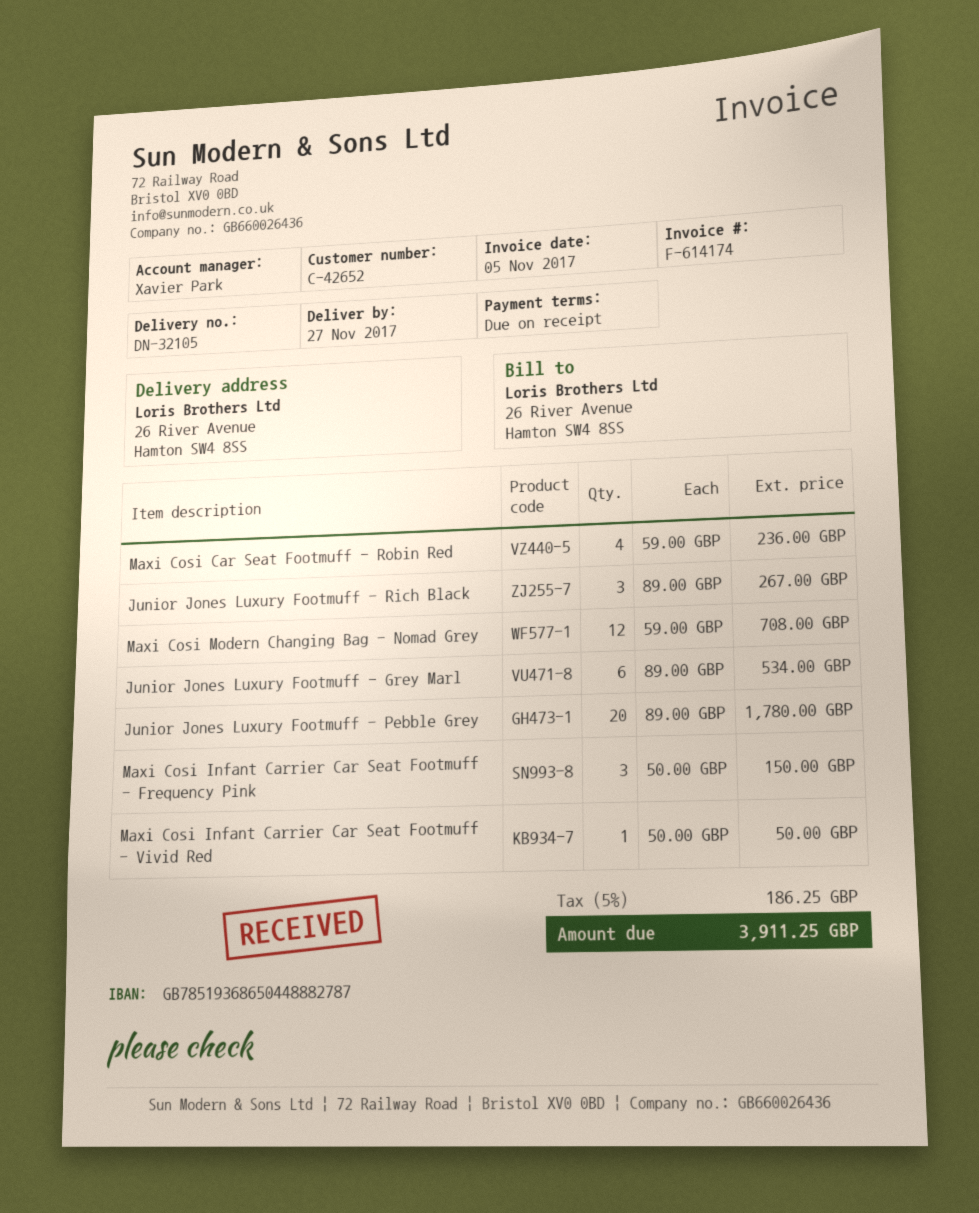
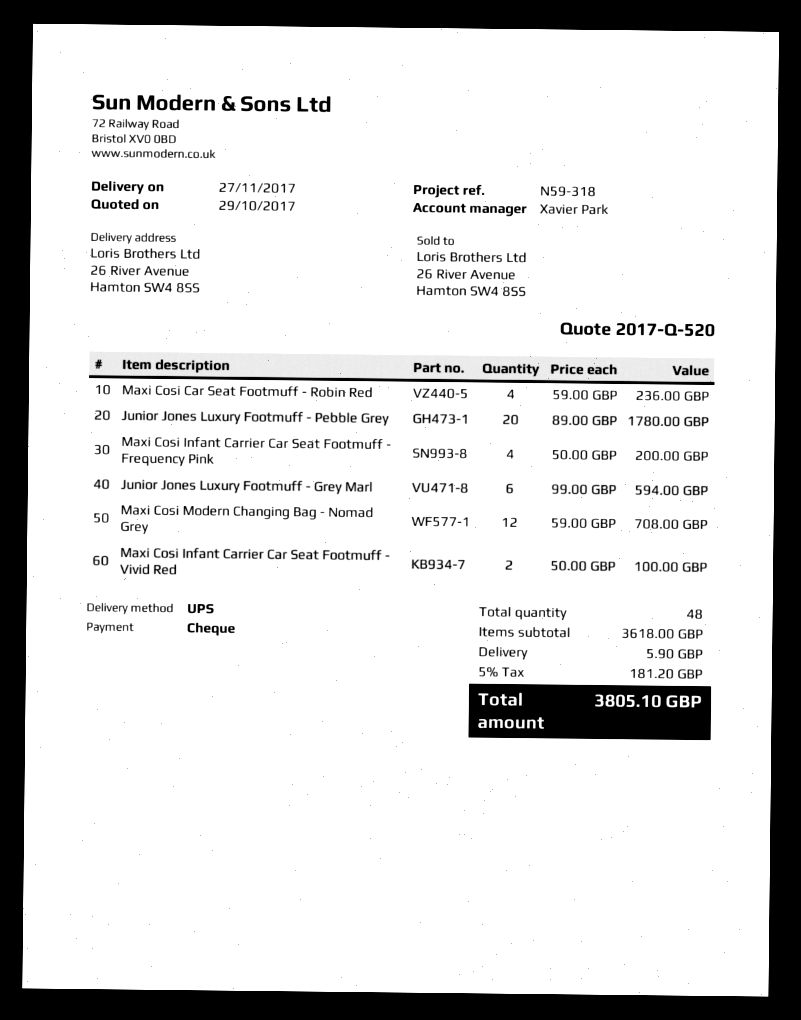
Junior Jones Luxury Footmuff - Rich Black: 3 x 89.00 = 267.00 -> none
Junior Jones Luxury Footmuff - Grey Marl: 6 x 89.00 = 534.00 -> 6 x 99.00 = 594.00
Maxi Cosi Infant Carrier Car Seat Footmuff - Frequency Pink: 3 x 50.00 = 150.00 -> 4 x 50.00 = 200.00
Maxi Cosi Infant Carrier Car Seat Footmuff - Vivid Red: 1 x 50.00 = 50.00 -> 2 x 50.00 = 100.00
shipping: none -> 5.90
tax: 5% = 186.25 -> 5% = 181.20
total: 3911.25 -> 3805.10

